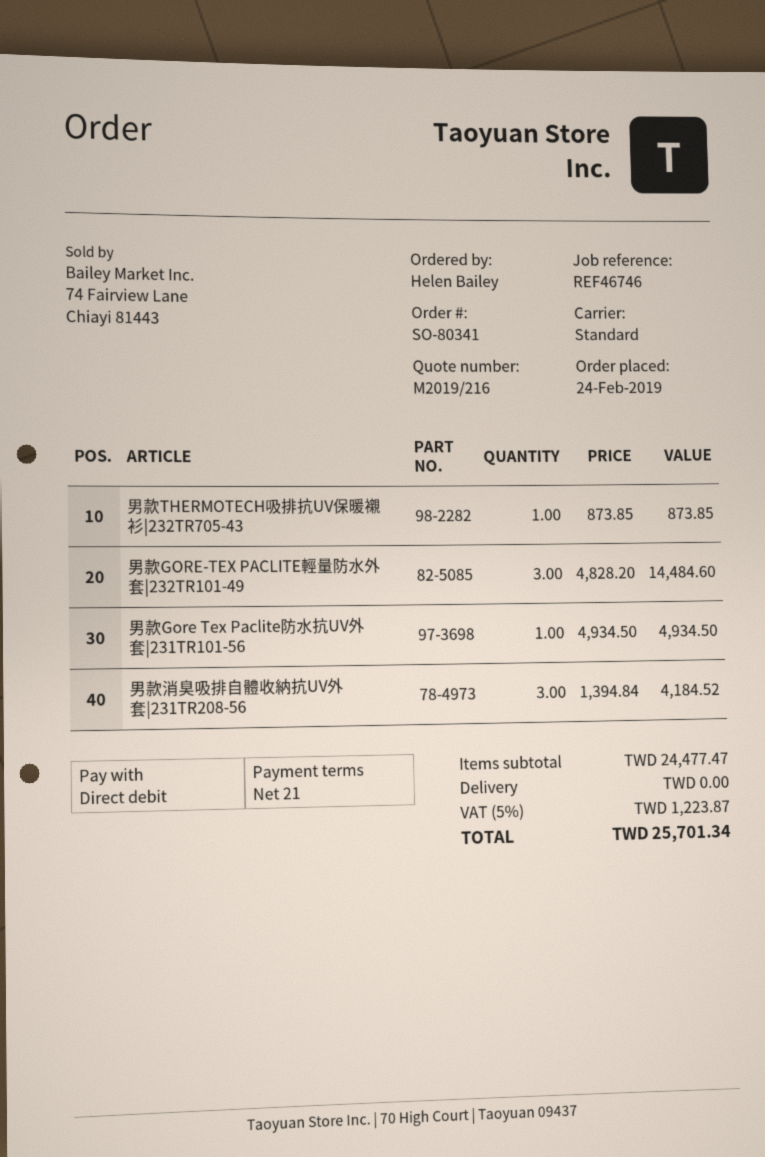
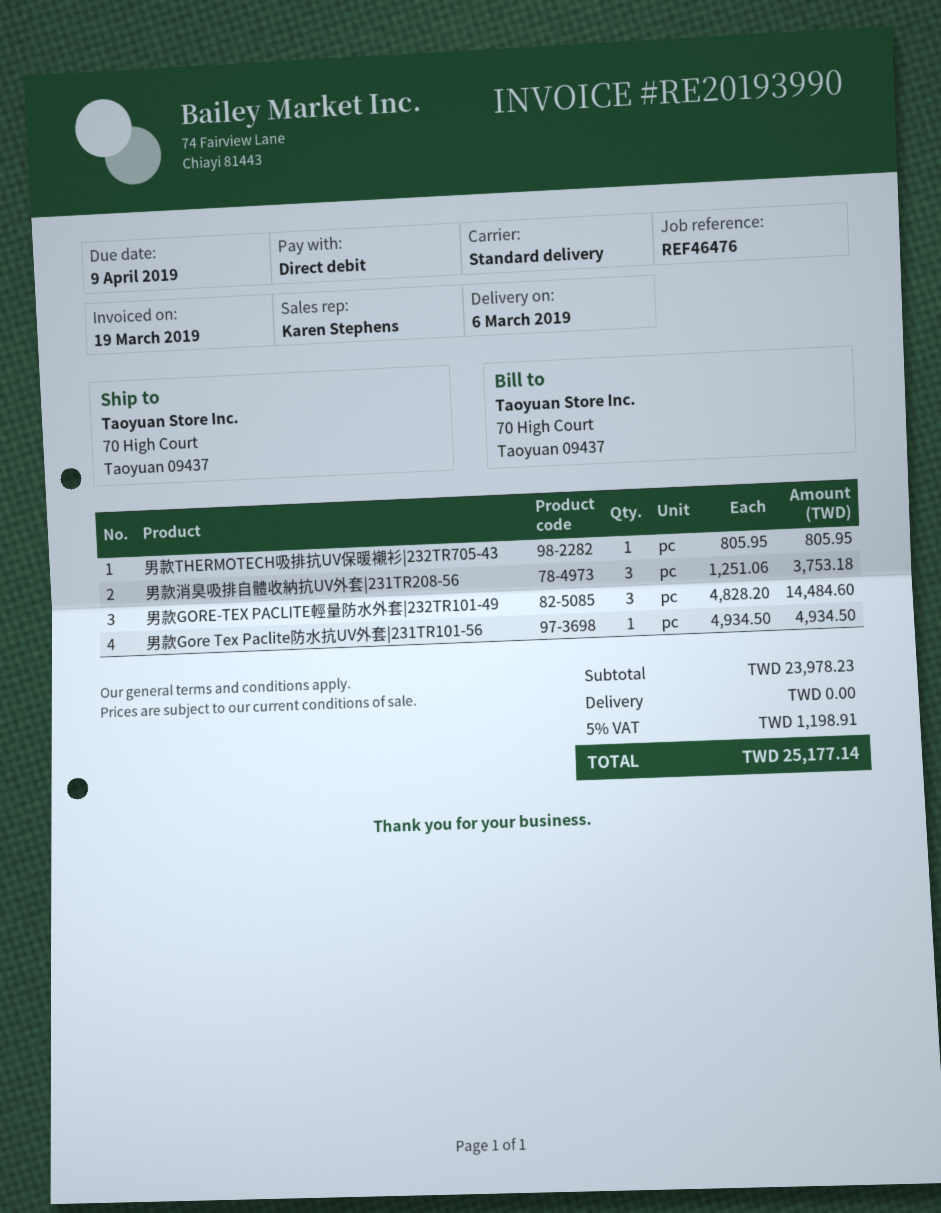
reference: REF46746 -> REF46476
男款THERMOTECH吸排抗UV保暖襯衫|232TR705-43: 1 x 873.85 = 873.85 -> 1 x 805.95 = 805.95
男款消臭吸排自體收納抗UV外套|231TR208-56: 3 x 1394.84 = 4184.52 -> 3 x 1251.06 = 3753.18
subtotal: 24477.47 -> 23978.23
tax: 5% = 1223.87 -> 5% = 1198.91
total: 25701.34 -> 25177.14

